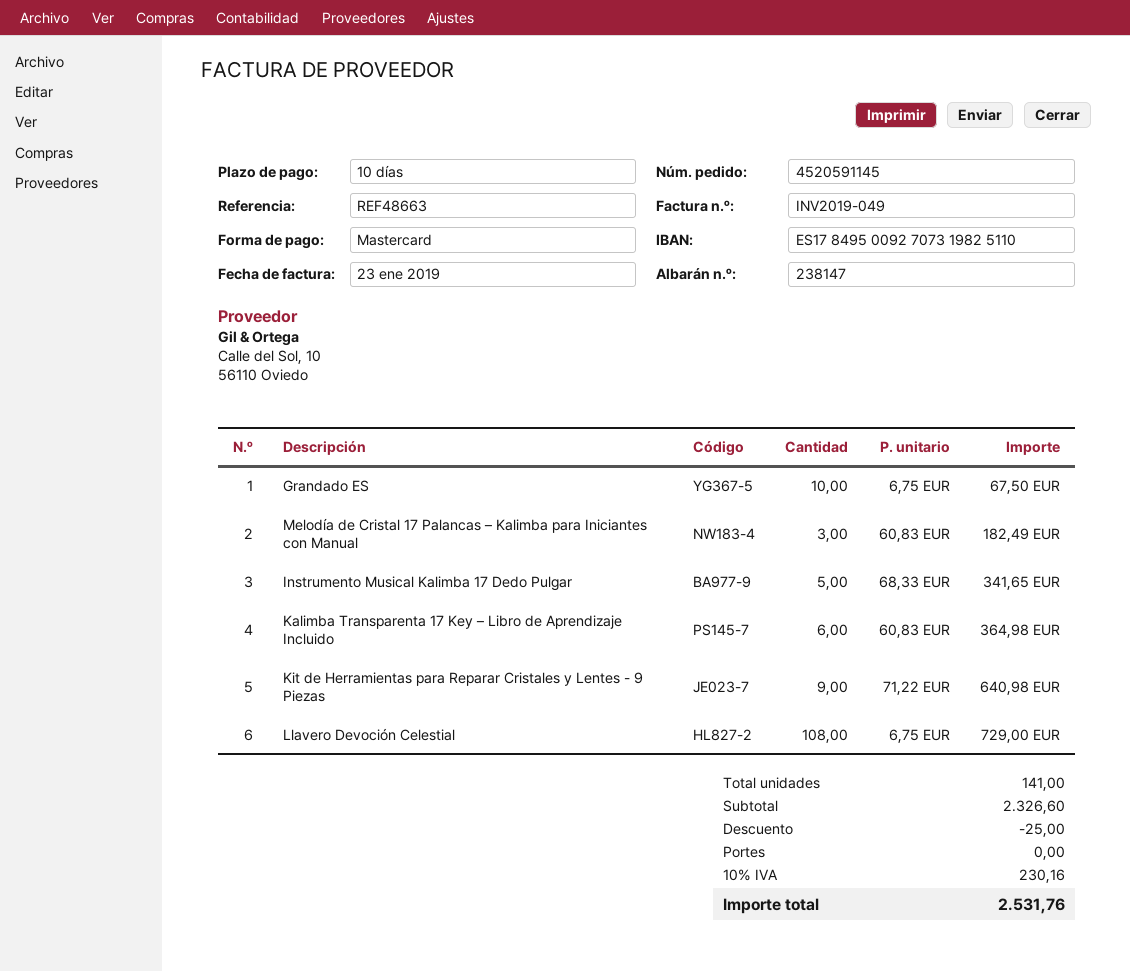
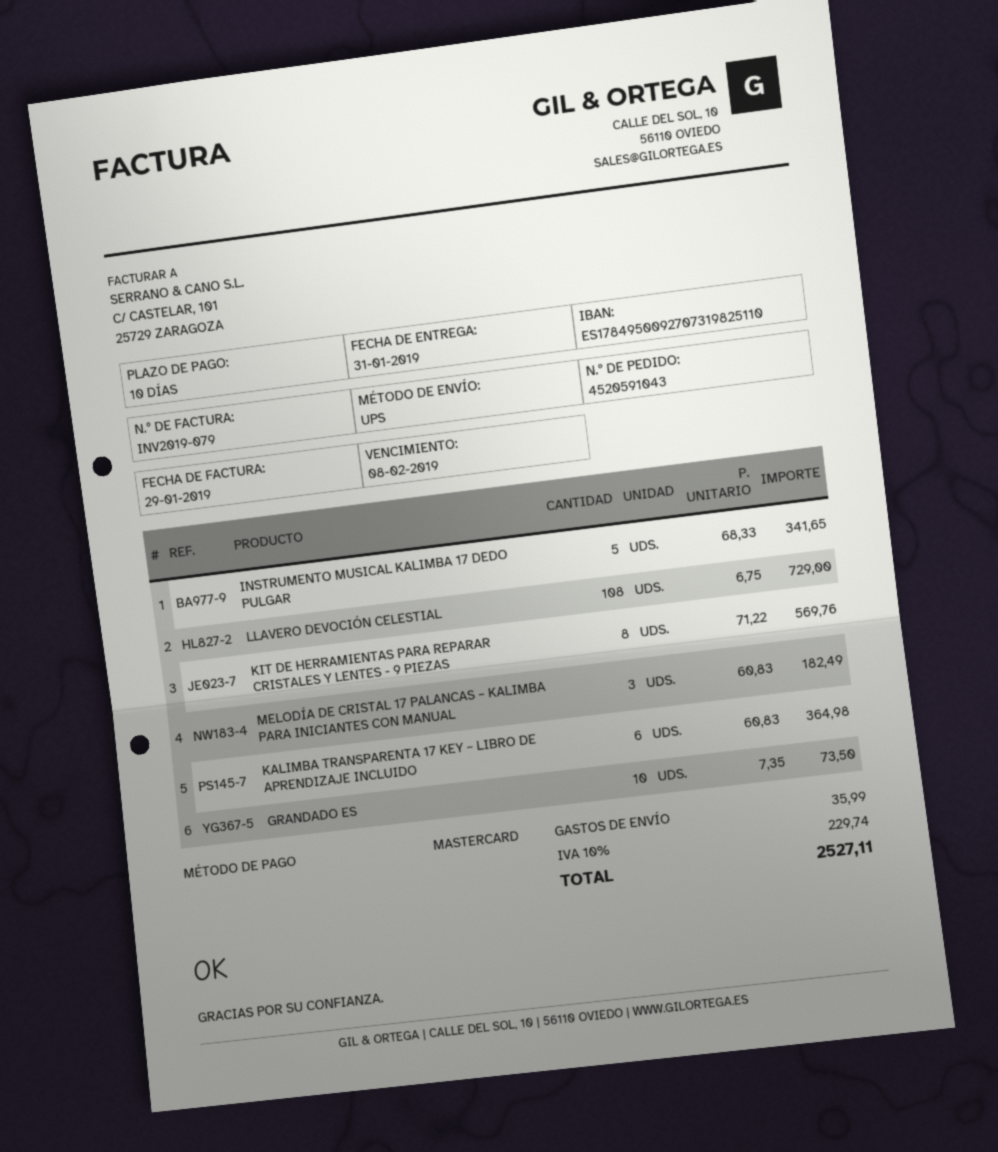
order number: 4520591145 -> 4520591043
invoice number: INV2019-049 -> INV2019-079
invoice date: 2019-01-23 -> 2019-01-29
Grandado ES: 10 x 6.75 = 67.50 -> 10 x 7.35 = 73.50
Kit de Herramientas para Reparar Cristales y Lentes - 9 Piezas: 9 x 71.22 = 640.98 -> 8 x 71.22 = 569.76
discount: 25.00 -> none
shipping: 0.00 -> 35.99
tax: 10% = 230.16 -> 10% = 229.74
total: 2531.76 -> 2527.11

